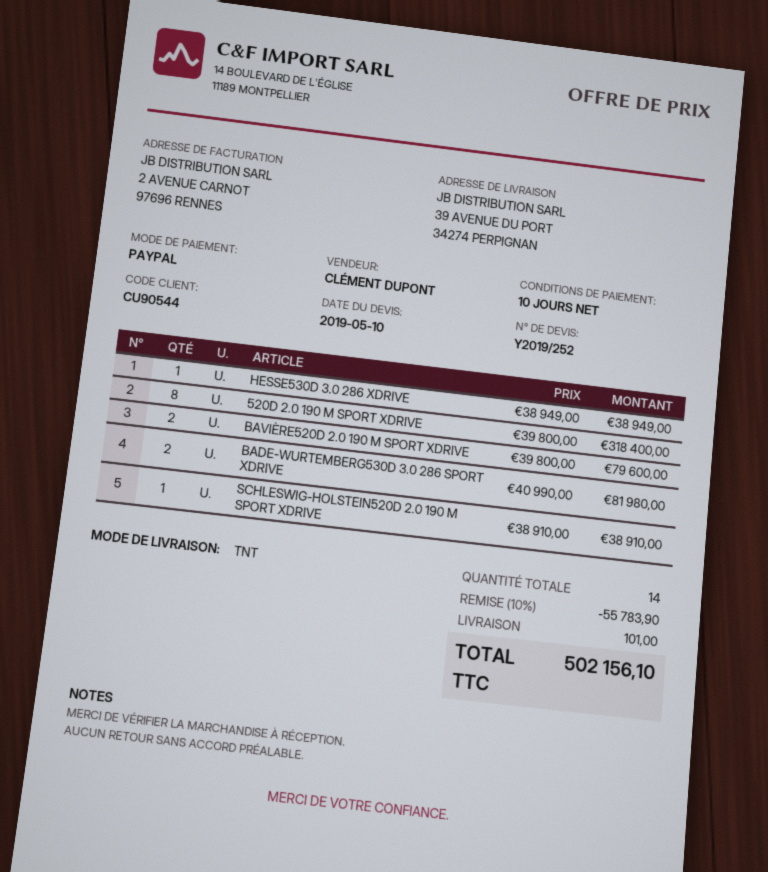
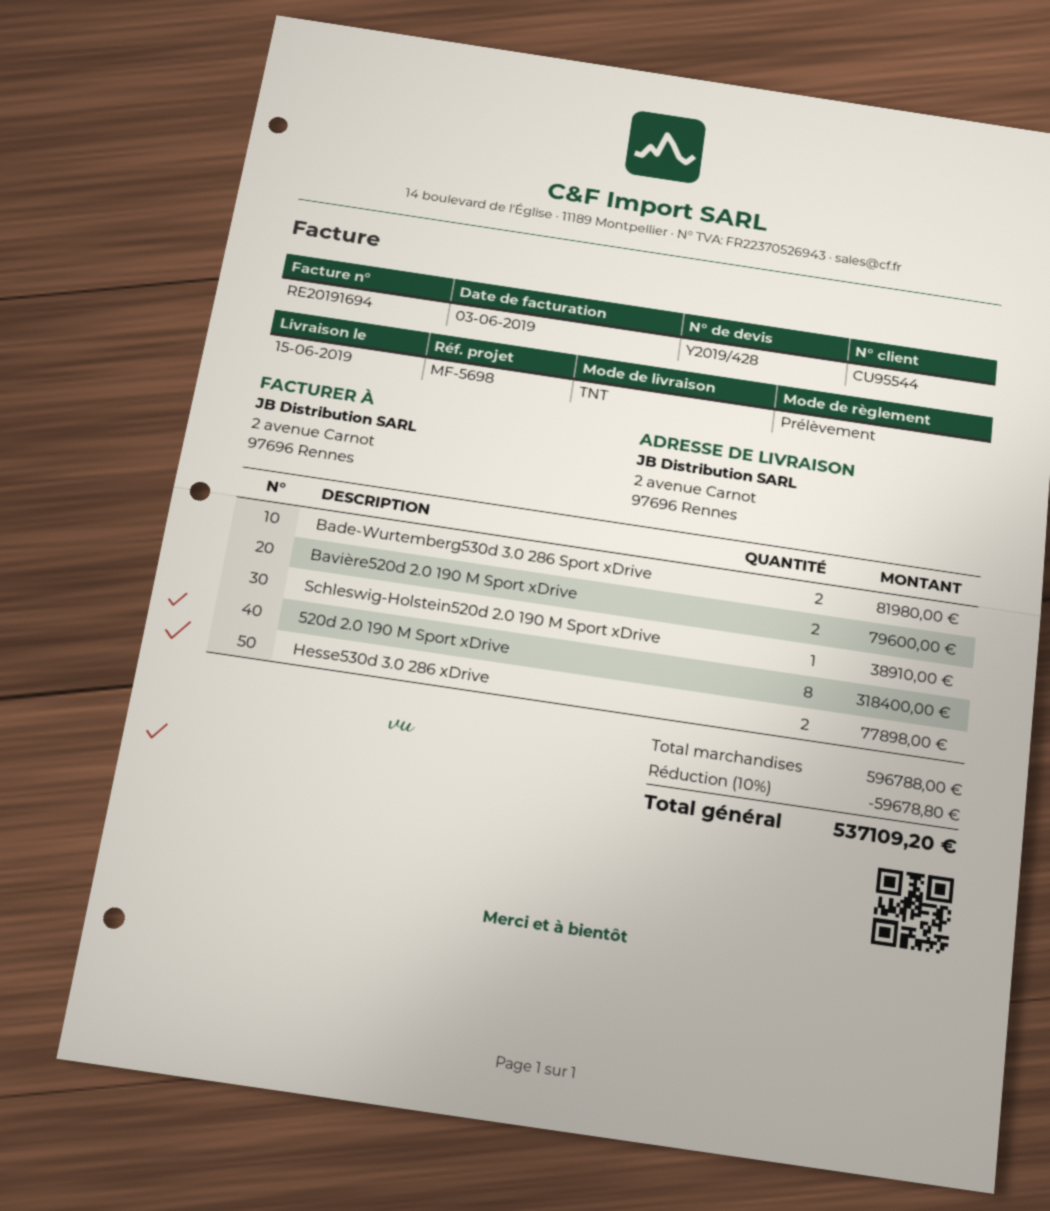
quote number: Y2019/252 -> Y2019/428
customer number: CU90544 -> CU95544
payment method: PayPal -> direct debit
ship to: 39 AVENUE DU PORT, 34274 PERPIGNAN -> 2 avenue Carnot, 97696 Rennes
HESSE530D 3.0 286 XDRIVE: 1 for 38949.00 -> 2 for 77898.00
discount: 10% = 55783.90 -> 10% = 59678.80
shipping: 101.00 -> none
total: 502156.10 -> 537109.20

